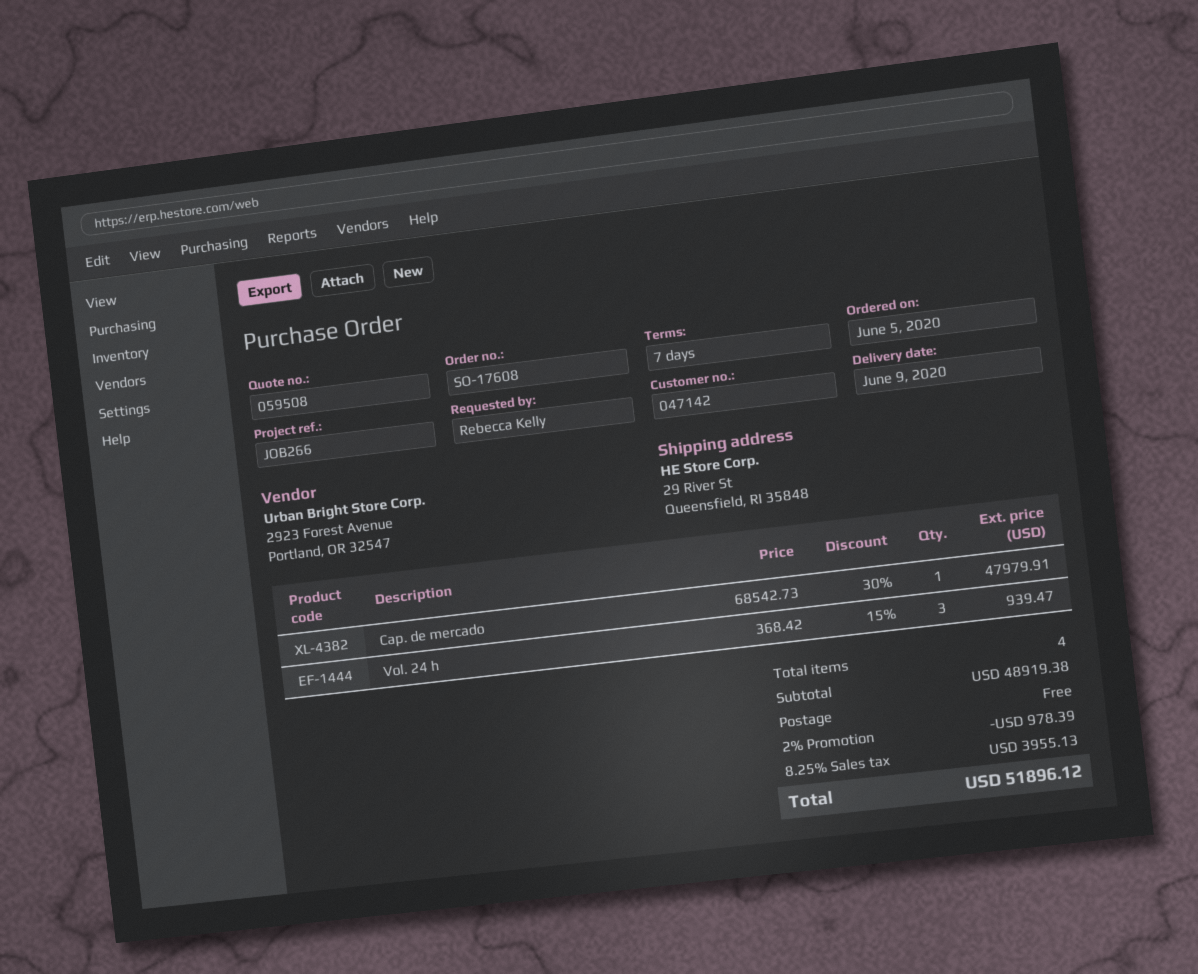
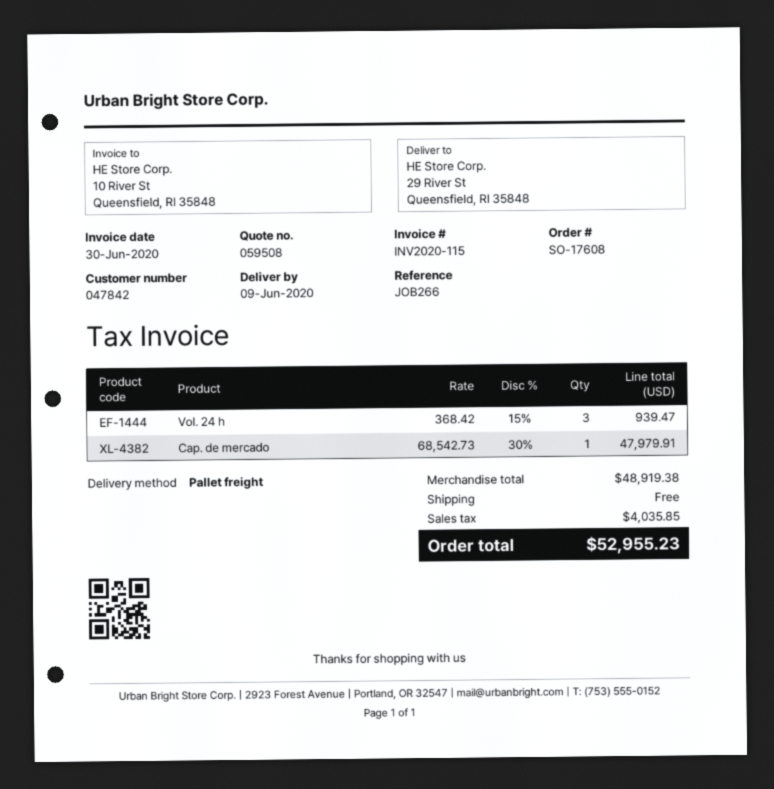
customer number: 047142 -> 047842
discount: 2% = 978.39 -> none
tax: 3955.13 -> 4035.85
total: 51896.12 -> 52955.23

